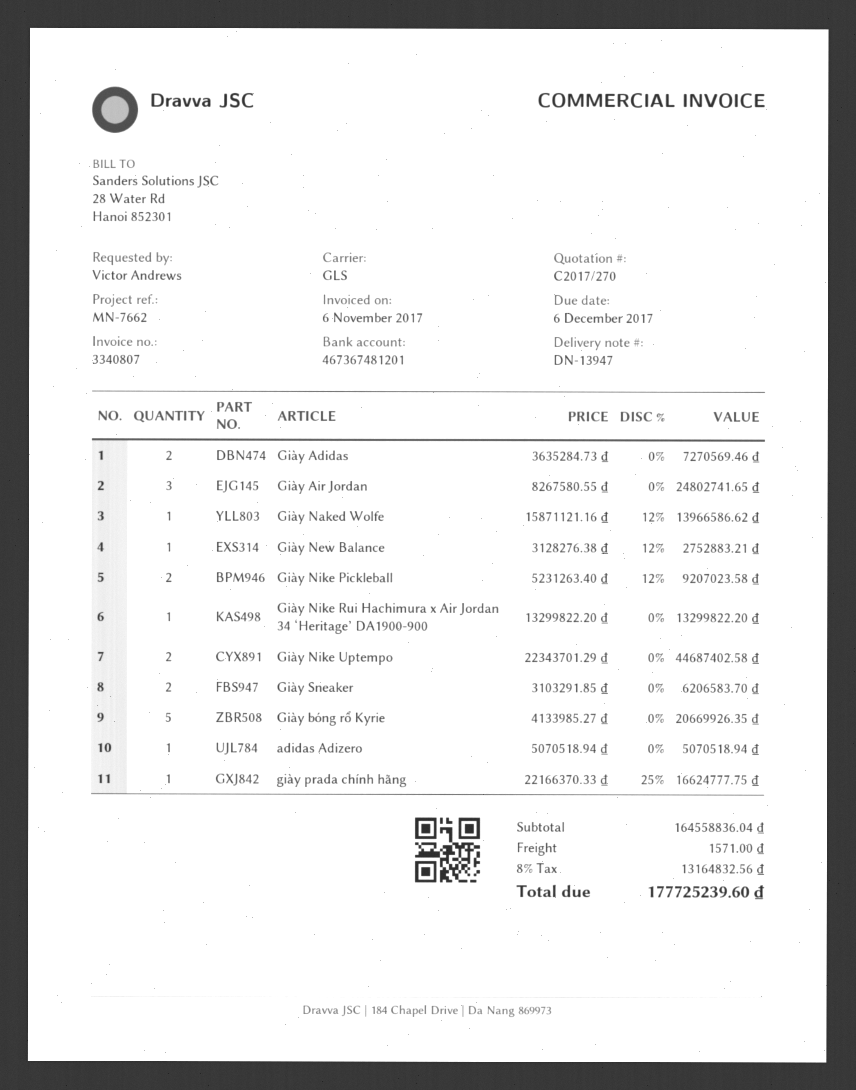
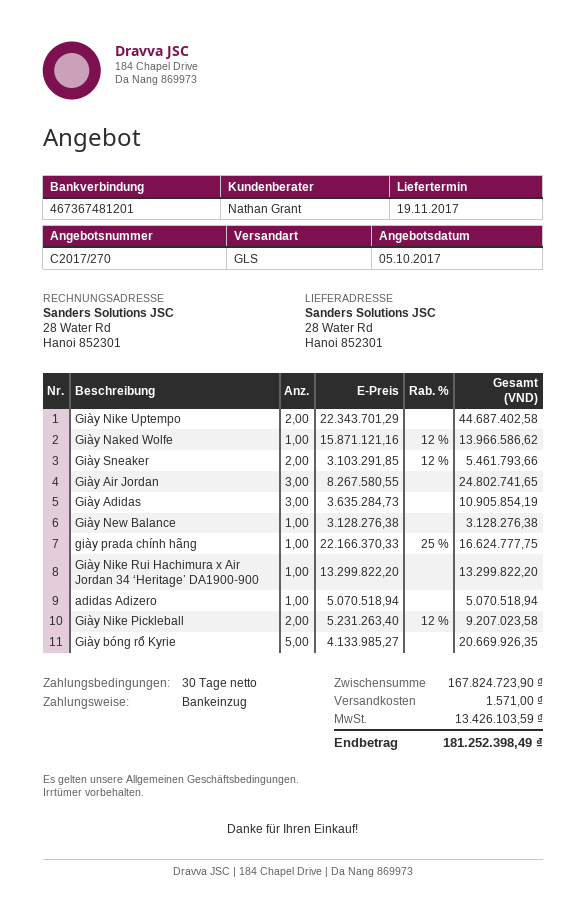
Giày Adidas: 2 x 3635284.73 = 7270569.46 -> 3 x 3635284.73 = 10905854.19
Giày New Balance: 1 x 3128276.38 - 12% = 2752883.21 -> 1 x 3128276.38 = 3128276.38
Giày Sneaker: 2 x 3103291.85 = 6206583.70 -> 2 x 3103291.85 - 12% = 5461793.66
subtotal: 164558836.04 -> 167824723.90
tax: 13164832.56 -> 13426103.59
total: 177725239.60 -> 181252398.49

